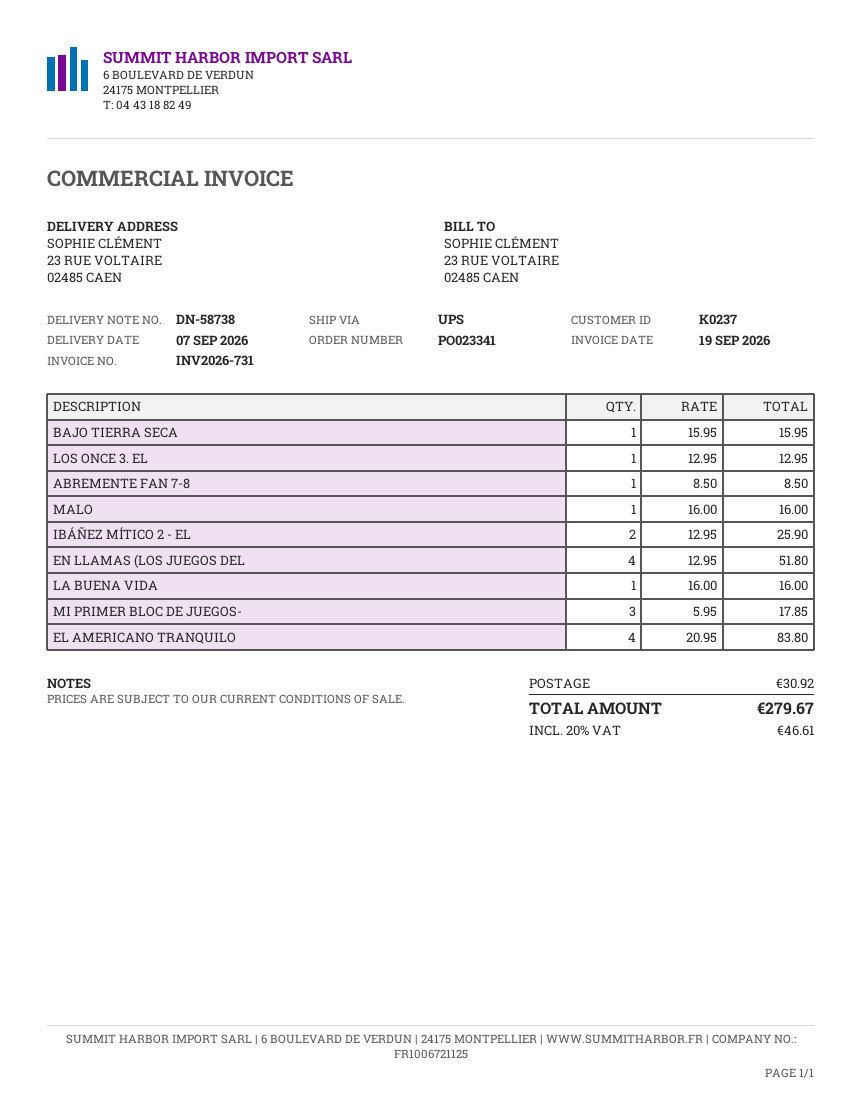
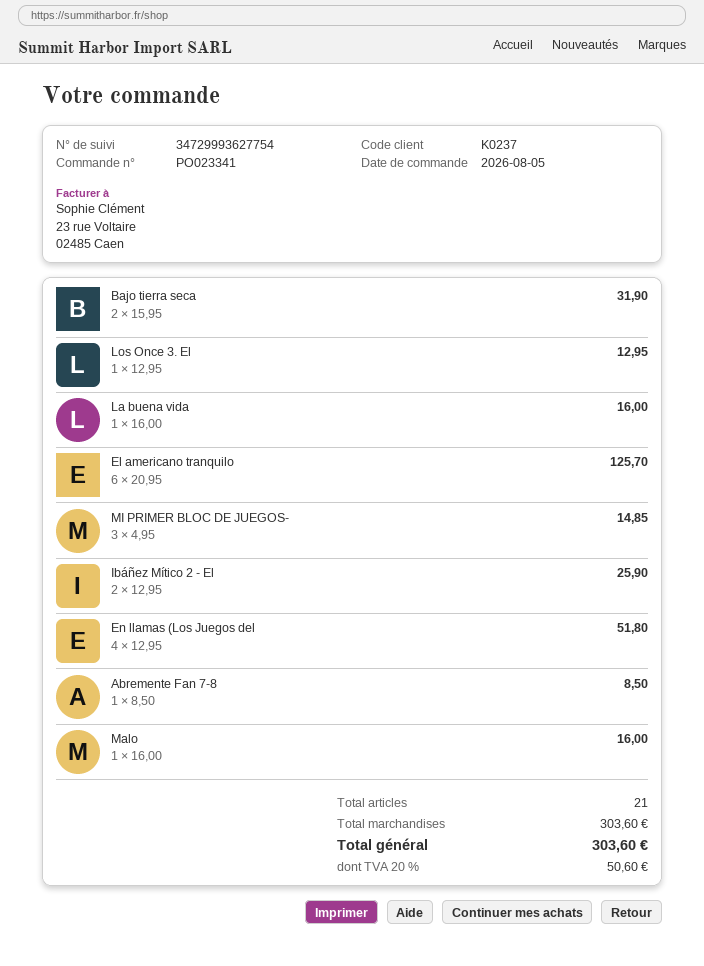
BAJO TIERRA SECA: 1 x 15.95 = 15.95 -> 2 x 15.95 = 31.90
MI PRIMER BLOC DE JUEGOS-: 3 x 5.95 = 17.85 -> 3 x 4.95 = 14.85
EL AMERICANO TRANQUILO: 4 x 20.95 = 83.80 -> 6 x 20.95 = 125.70
shipping: 30.92 -> none
tax: 20% = 46.61 -> 20% = 50.60
total: 279.67 -> 303.60

